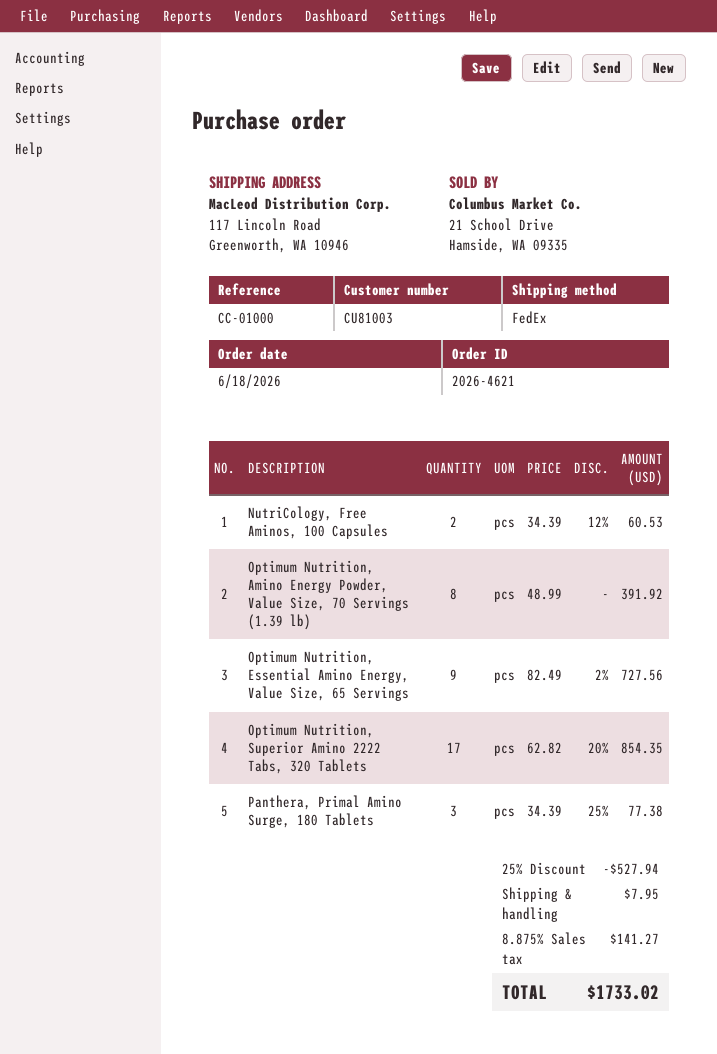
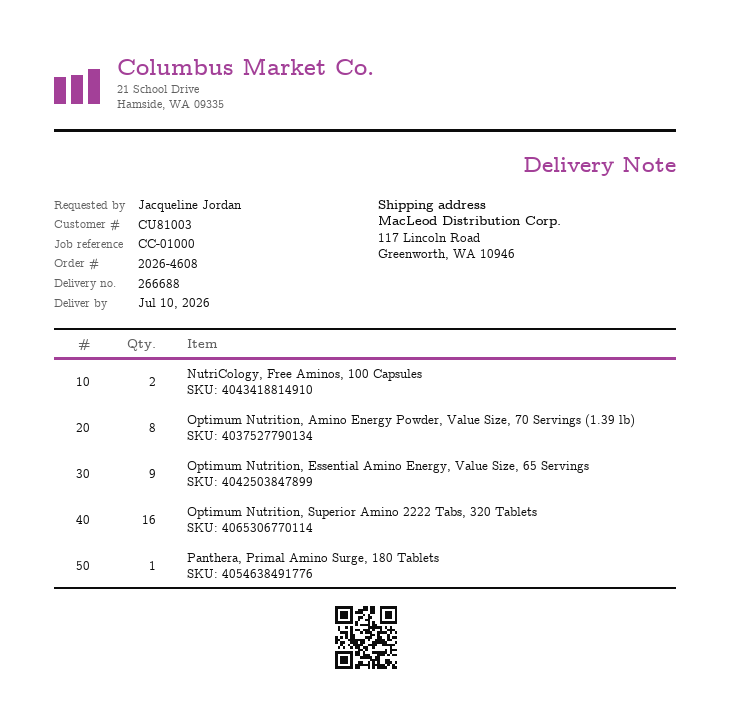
order number: 2026-4621 -> 2026-4608
Optimum Nutrition, Superior Amino 2222 Tabs, 320 Tablets: 17 -> 16
Panthera, Primal Amino Surge, 180 Tablets: 3 -> 1

